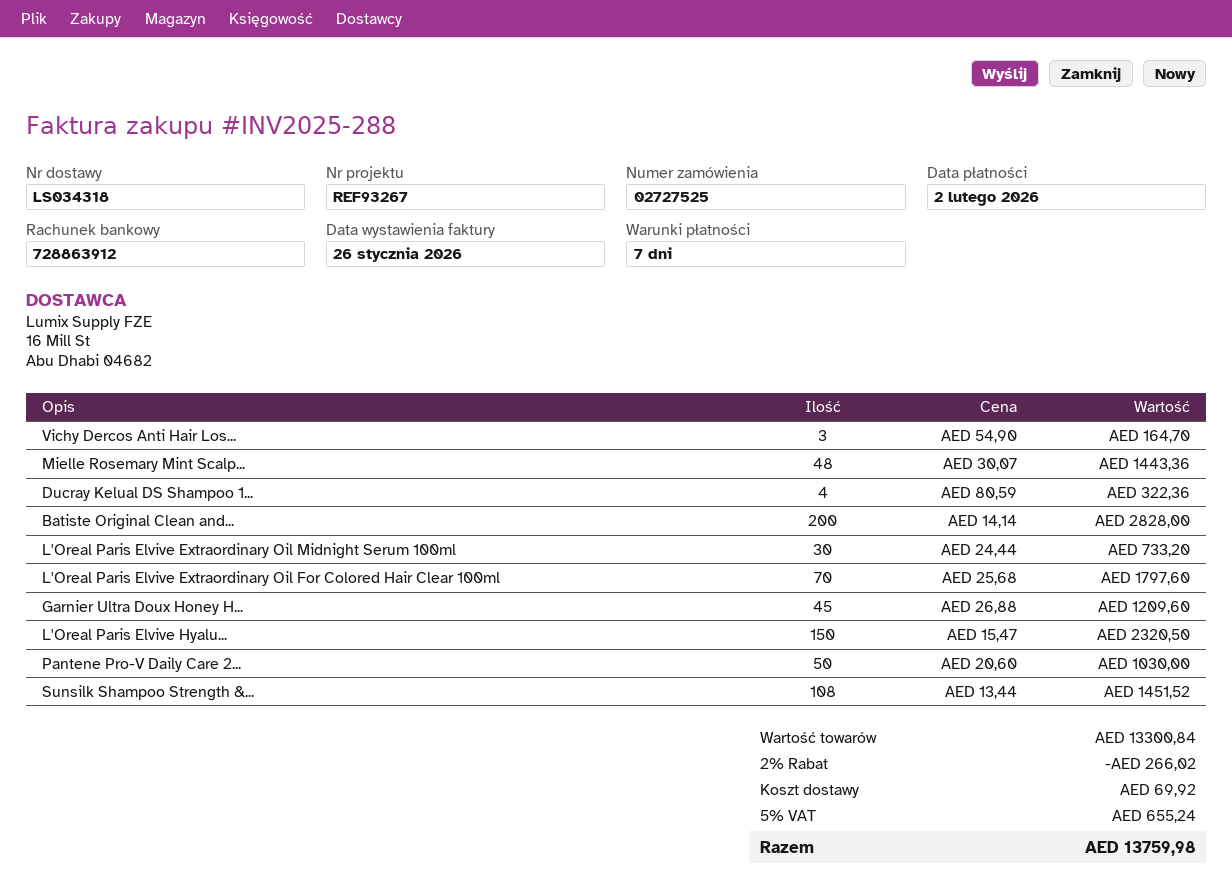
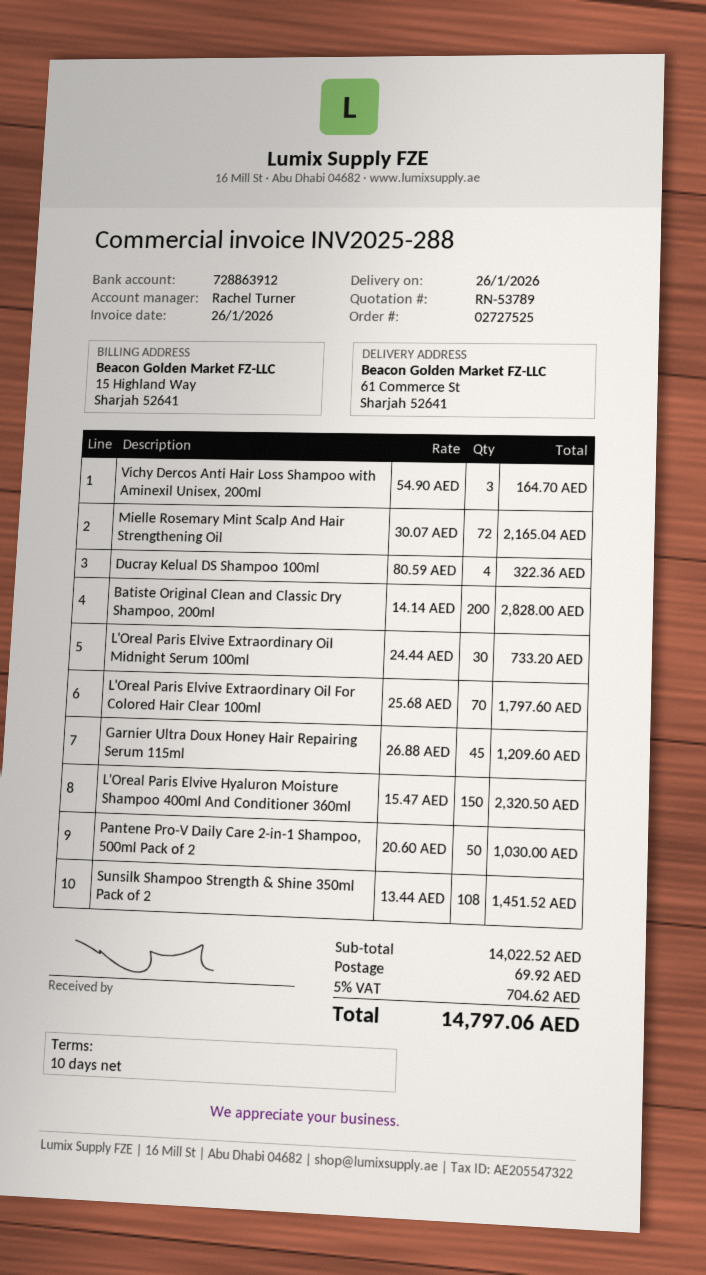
payment terms: 7 days -> 10 days
Mielle Rosemary Mint Scalp...: 48 x 30.07 = 1443.36 -> 72 x 30.07 = 2165.04
subtotal: 13300.84 -> 14022.52
discount: 2% = 266.02 -> none
tax: 5% = 655.24 -> 5% = 704.62
total: 13759.98 -> 14797.06

